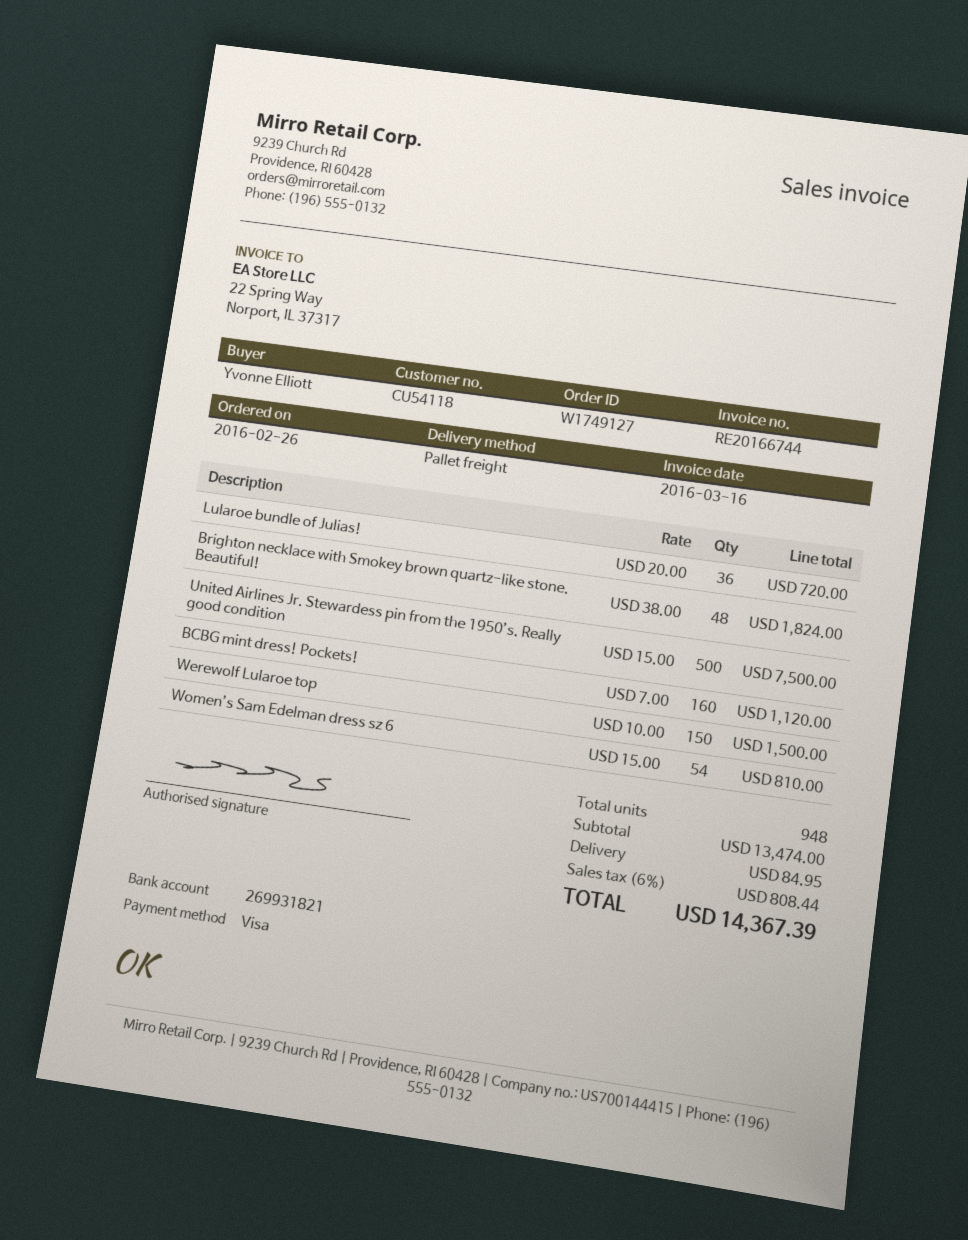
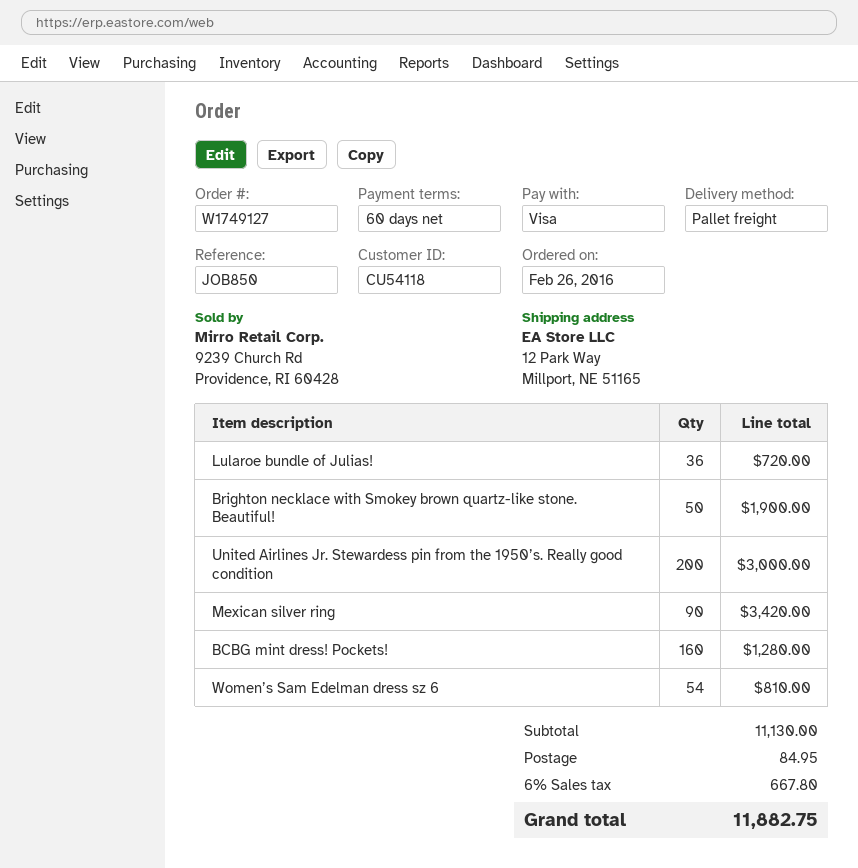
Brighton necklace with Smokey brown quartz-like stone. Beautiful!: 48 for 1824.00 -> 50 for 1900.00
United Airlines Jr. Stewardess pin from the 1950’s. Really good condition: 500 for 7500.00 -> 200 for 3000.00
BCBG mint dress! Pockets!: 160 for 1120.00 -> 160 for 1280.00
Werewolf Lularoe top: 150 for 1500.00 -> none
Mexican silver ring: none -> 90 for 3420.00
subtotal: 13474.00 -> 11130.00
tax: 6% = 808.44 -> 6% = 667.80
total: 14367.39 -> 11882.75

